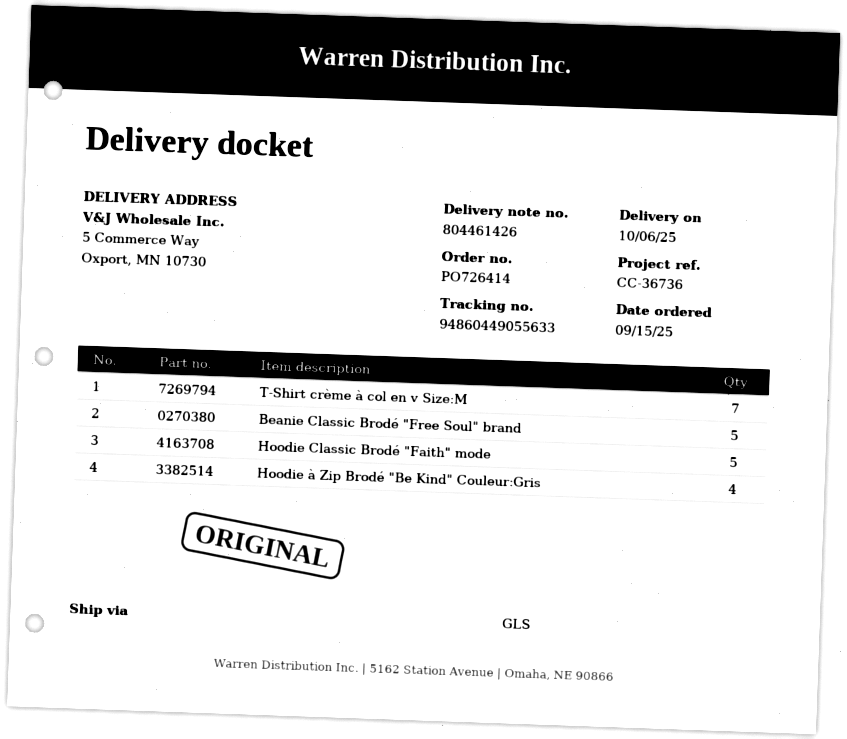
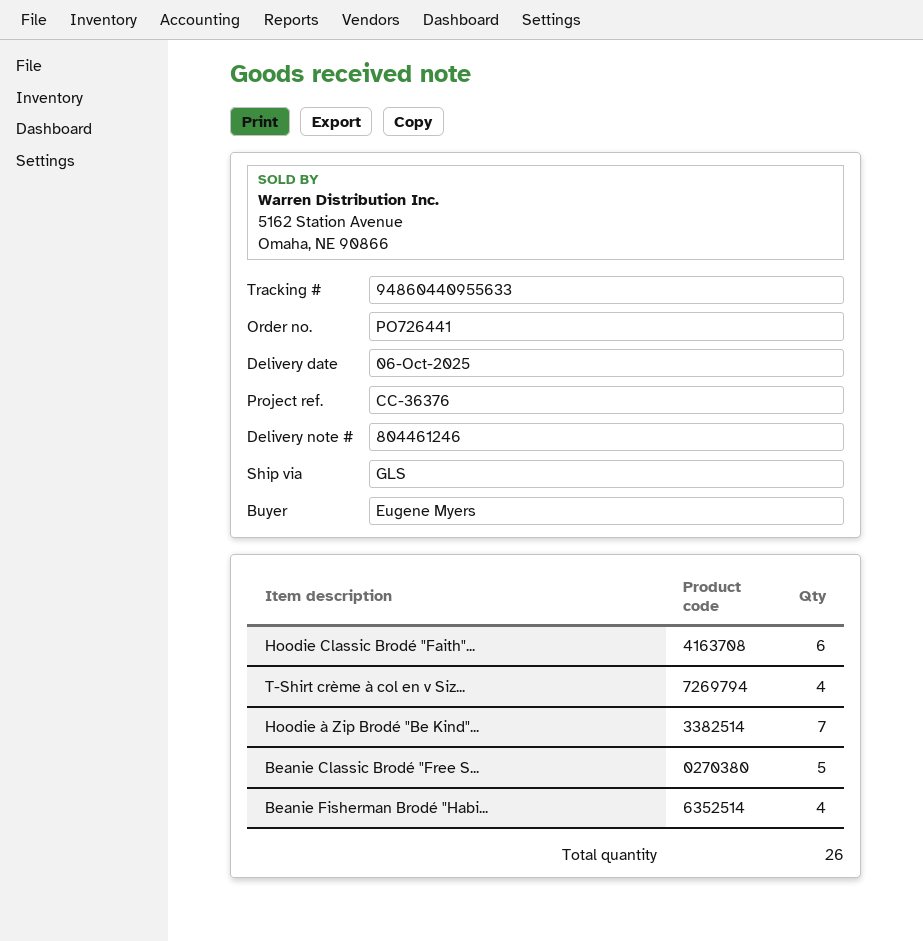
order number: PO726414 -> PO726441
delivery note number: 804461426 -> 804461246
reference: CC-36736 -> CC-36376
tracking number: 94860449055633 -> 94860440955633
T-Shirt crème à col en v Size:M: 7 -> 4
Hoodie Classic Brodé "Faith" mode: 5 -> 6
Hoodie à Zip Brodé "Be Kind" Couleur:Gris: 4 -> 7
Beanie Fisherman Brodé "Habi...: none -> 4

